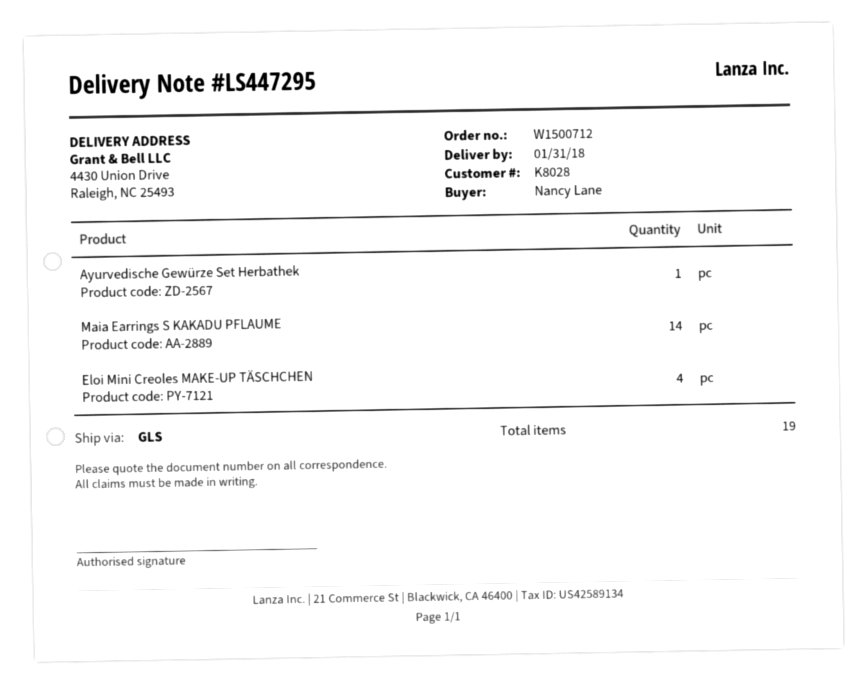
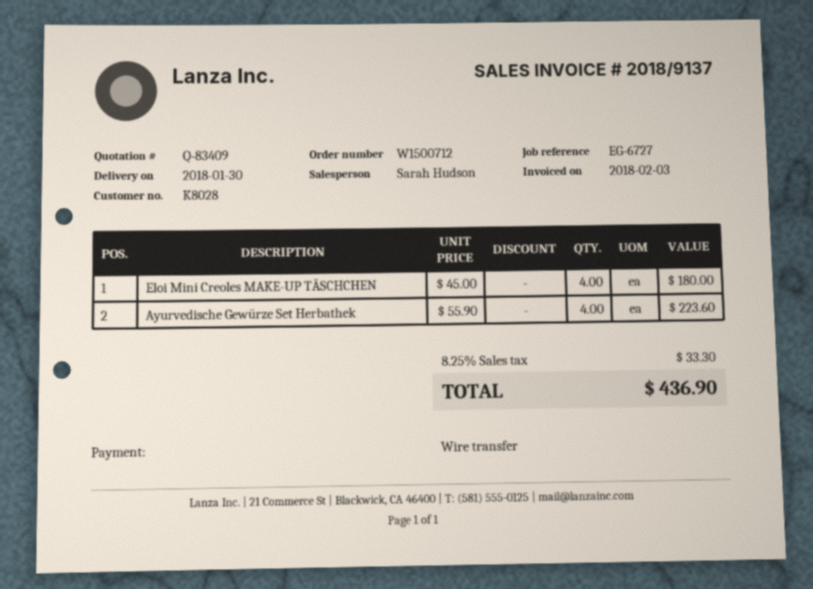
delivery date: 2018-01-31 -> 2018-01-30
Ayurvedische Gewürze Set Herbathek: 1 -> 4
Maia Earrings S KAKADU PFLAUME: 14 -> none

